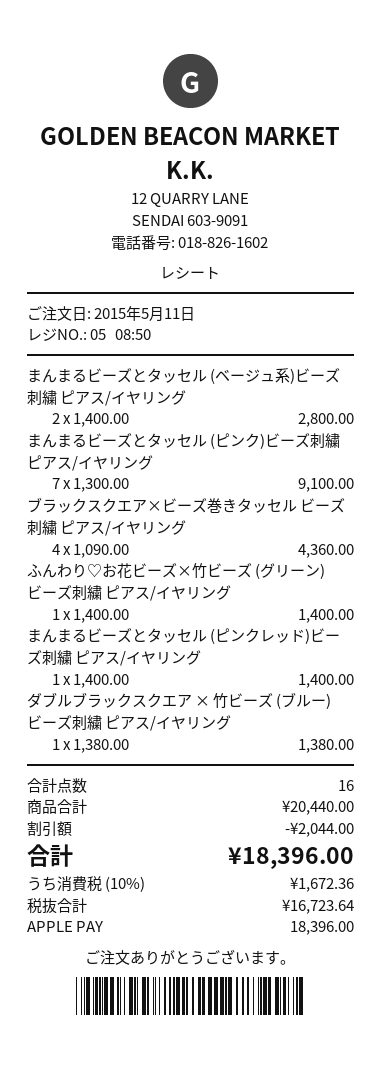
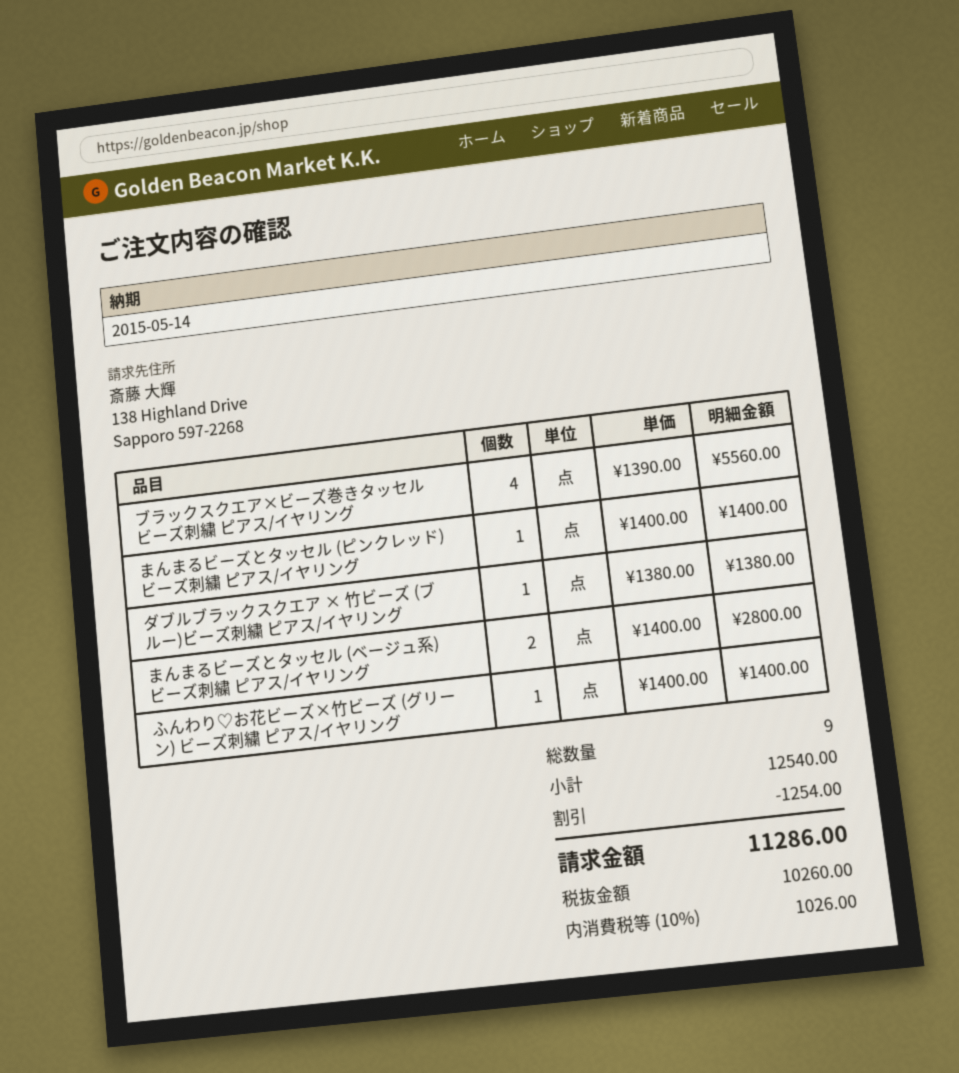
まんまるビーズとタッセル (ピンク)ビーズ刺繍 ピアス/イヤリング: 7 x 1300.00 = 9100.00 -> none
ブラックスクエア×ビーズ巻きタッセル ビーズ刺繍 ピアス/イヤリング: 4 x 1090.00 = 4360.00 -> 4 x 1390.00 = 5560.00
total quantity: 16 -> 9
subtotal: 20440.00 -> 12540.00
discount: 2044.00 -> 1254.00
net: 16723.64 -> 10260.00
tax: 10% = 1672.36 -> 10% = 1026.00
total: 18396.00 -> 11286.00

